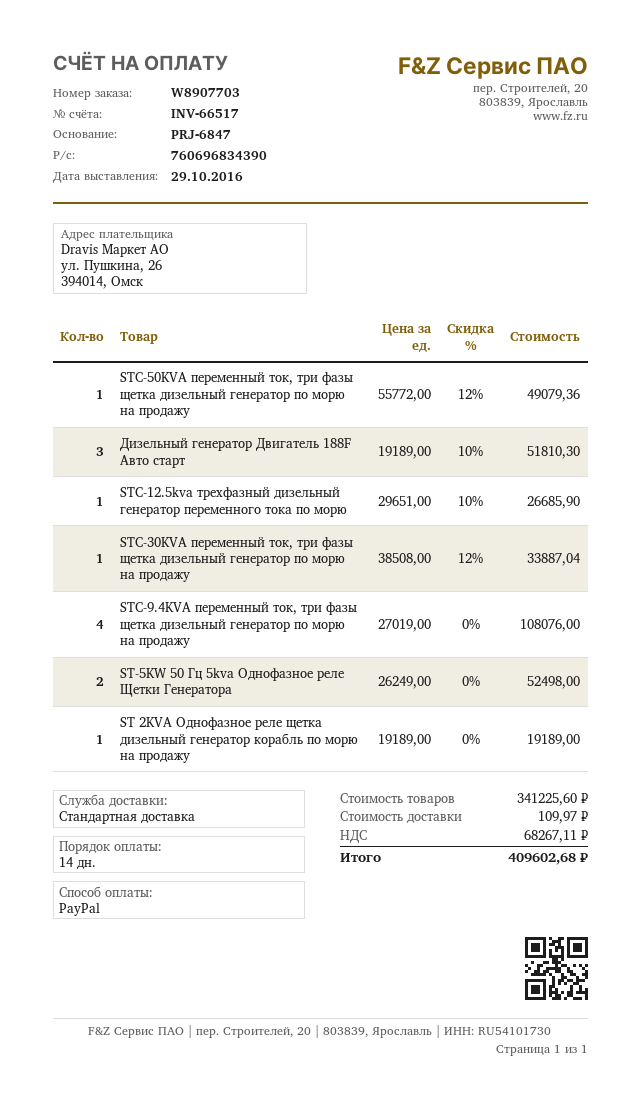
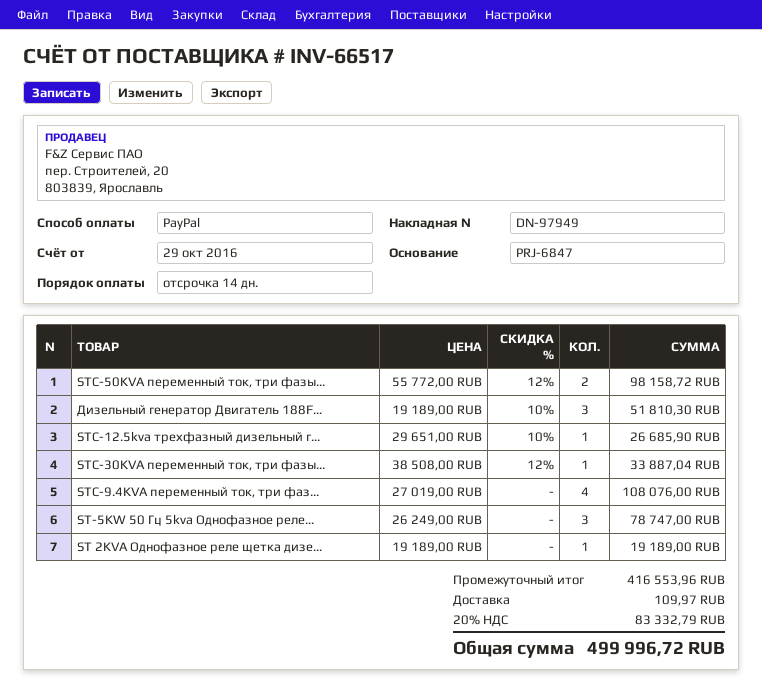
STC-50KVA переменный ток, три фазы щетка дизельный генератор по морю на продажу: 1 x 55772.00 - 12% = 49079.36 -> 2 x 55772.00 - 12% = 98158.72
ST-5KW 50 Гц 5kva Однофазное реле Щетки Генератора: 2 x 26249.00 = 52498.00 -> 3 x 26249.00 = 78747.00
subtotal: 341225.60 -> 416553.96
tax: 68267.11 -> 83332.79
total: 409602.68 -> 499996.72

